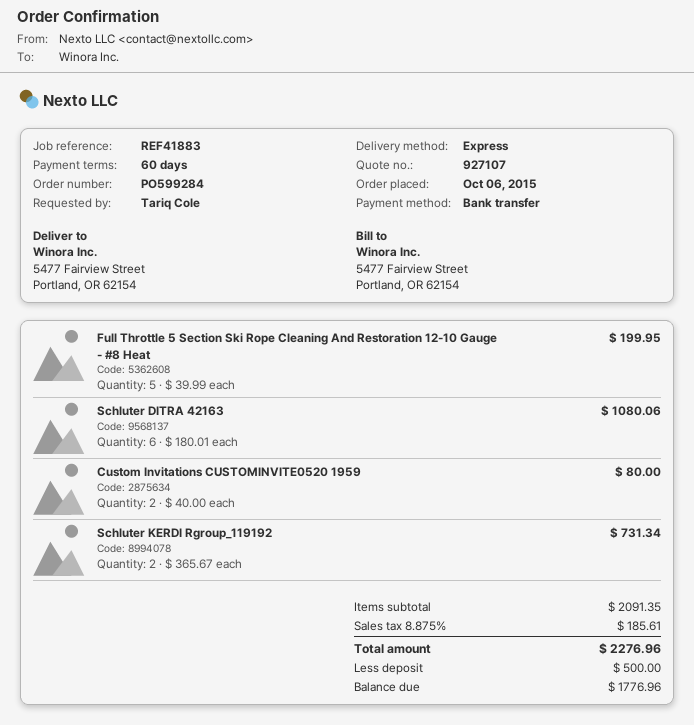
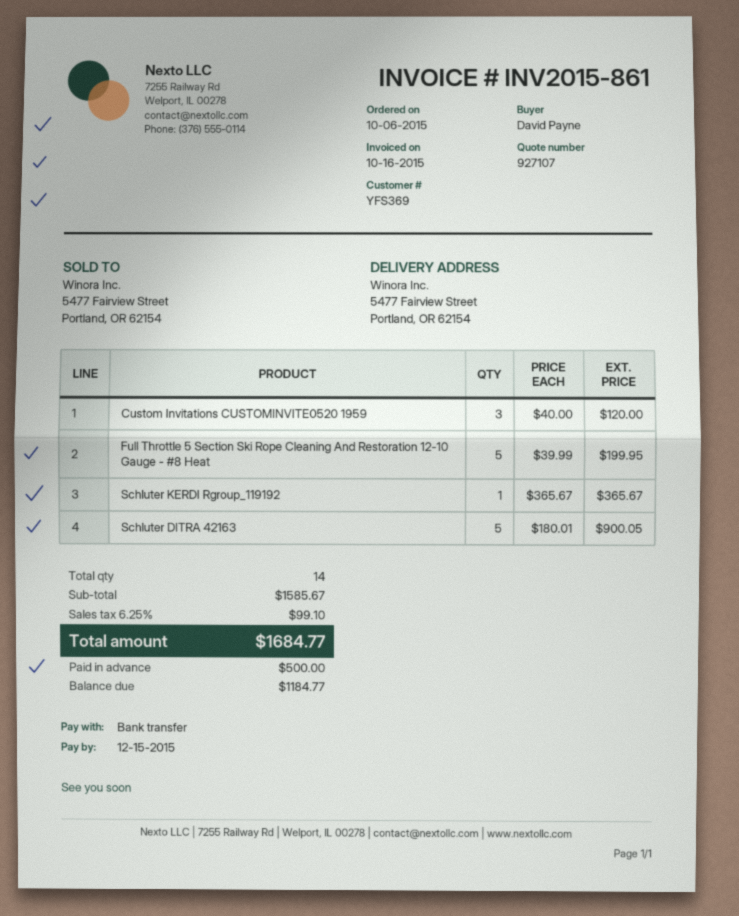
ordered by: Tariq Cole -> David Payne
Schluter DITRA 42163: 6 x 180.01 = 1080.06 -> 5 x 180.01 = 900.05
Custom Invitations CUSTOMINVITE0520 1959: 2 x 40.00 = 80.00 -> 3 x 40.00 = 120.00
Schluter KERDI Rgroup_119192: 2 x 365.67 = 731.34 -> 1 x 365.67 = 365.67
subtotal: 2091.35 -> 1585.67
tax: 8.875% = 185.61 -> 6.25% = 99.10
total: 2276.96 -> 1684.77
balance: 1776.96 -> 1184.77

